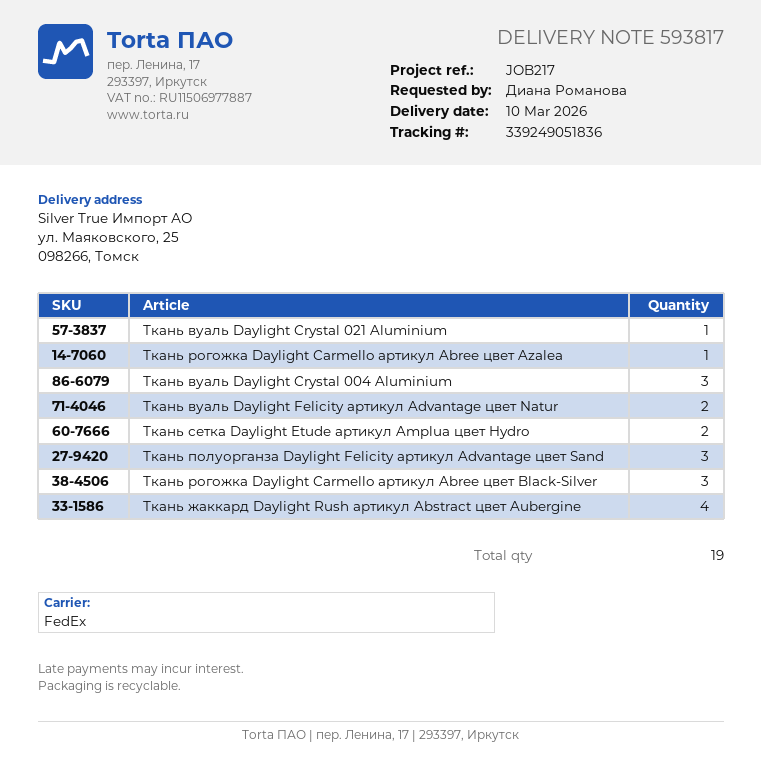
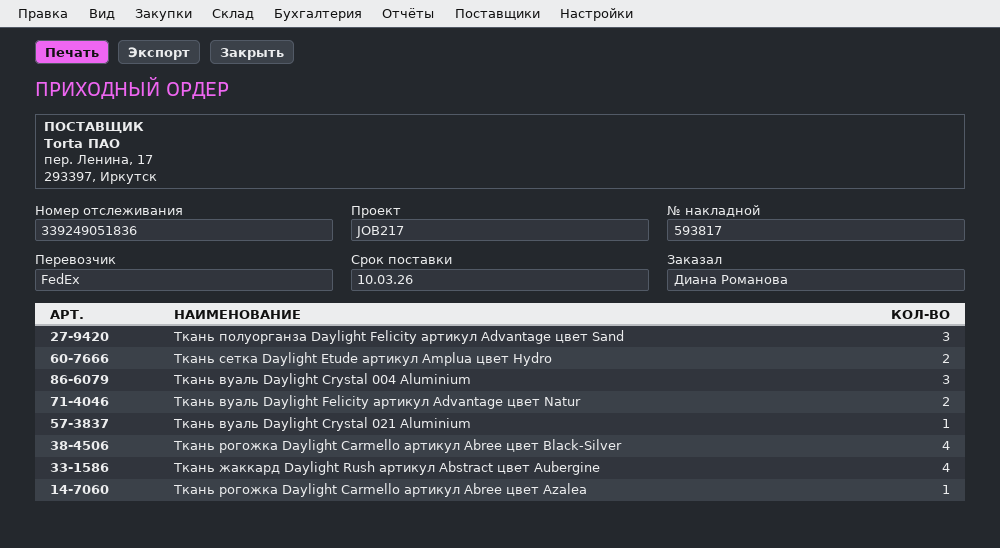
Ткань рогожка Daylight Carmello артикул Abree цвет Black-Silver: 3 -> 4

